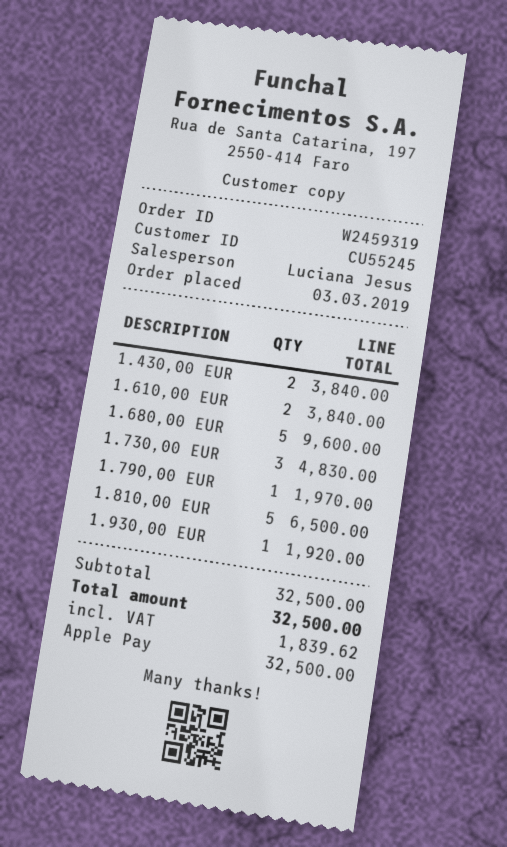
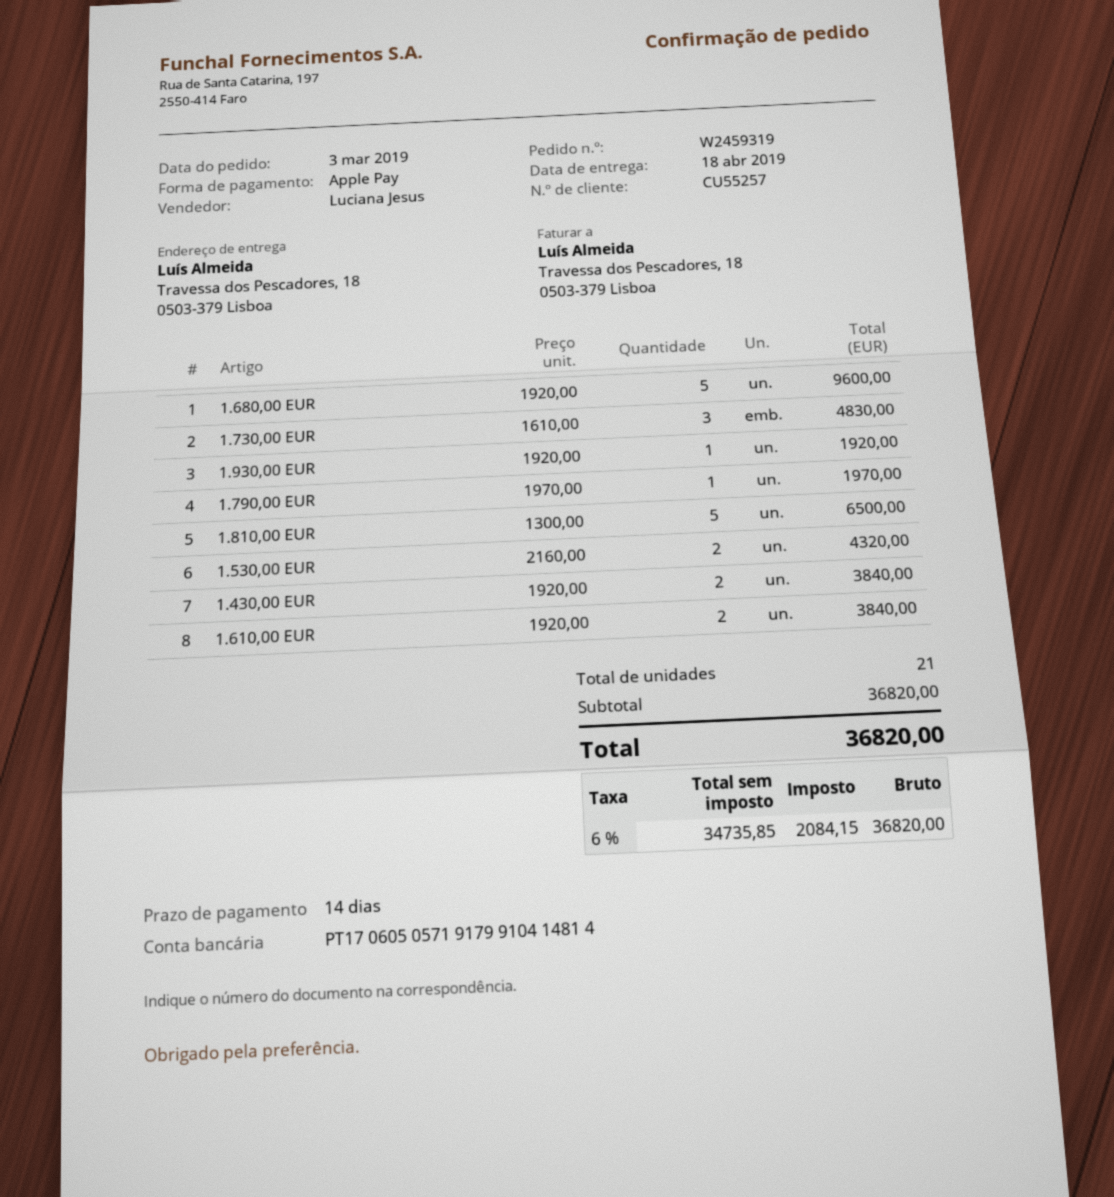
customer number: CU55245 -> CU55257
1.530,00 EUR: none -> 2 for 4320.00
subtotal: 32500.00 -> 36820.00
tax: 1839.62 -> 2084.15
total: 32500.00 -> 36820.00

